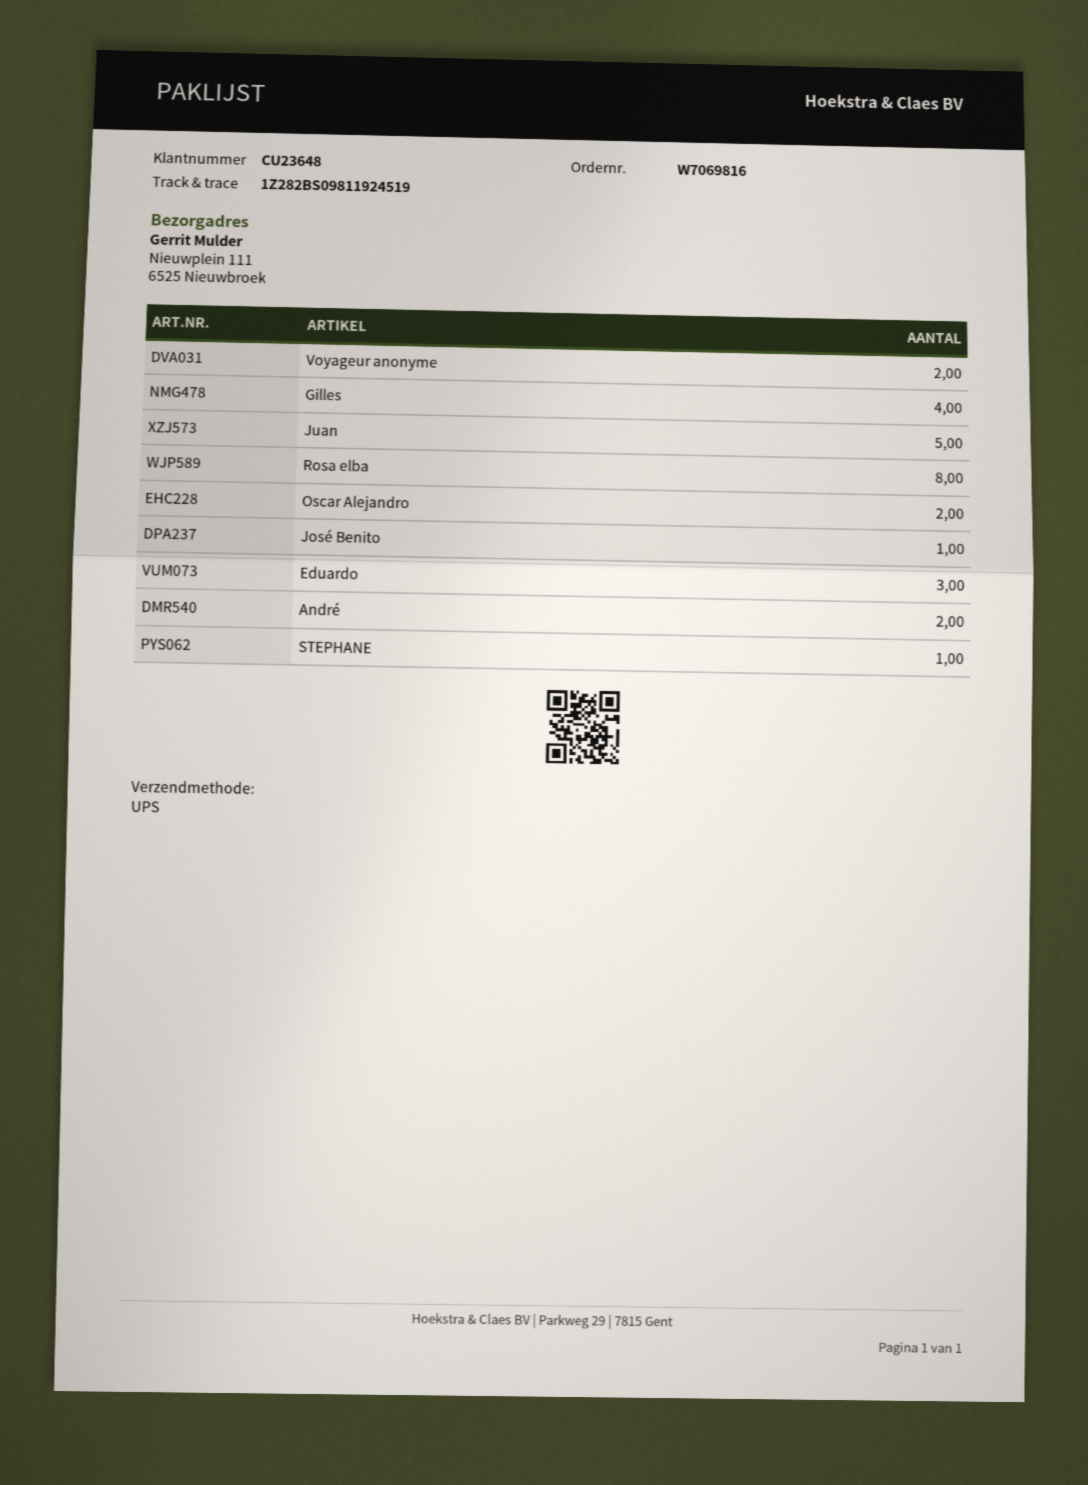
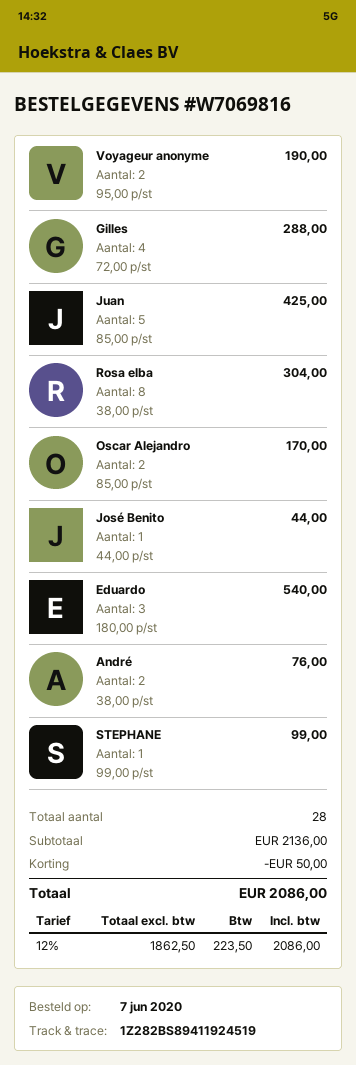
tracking number: 1Z282BS09811924519 -> 1Z282BS89411924519

